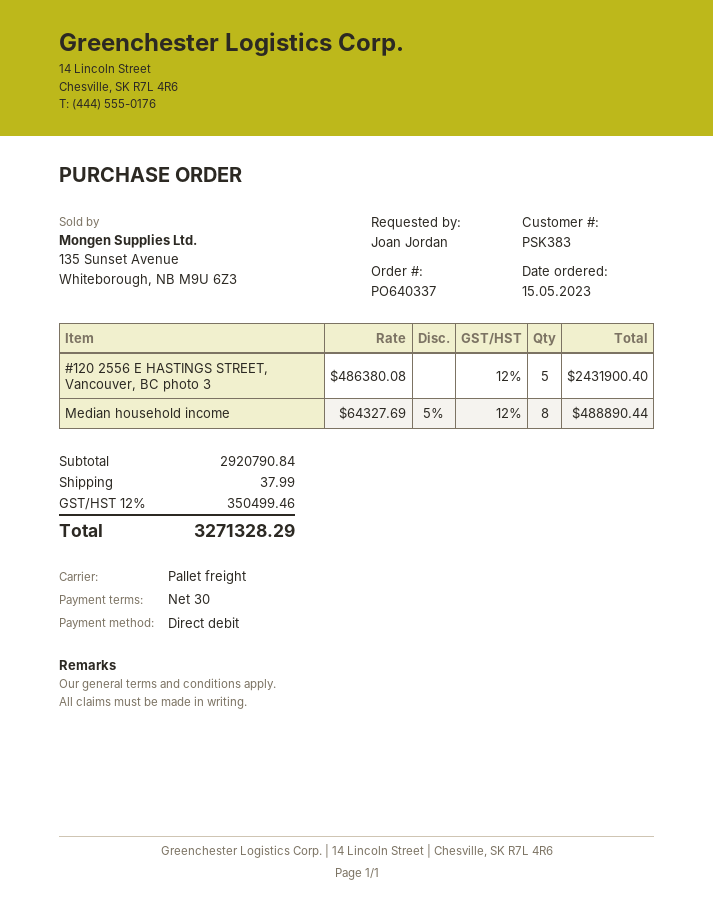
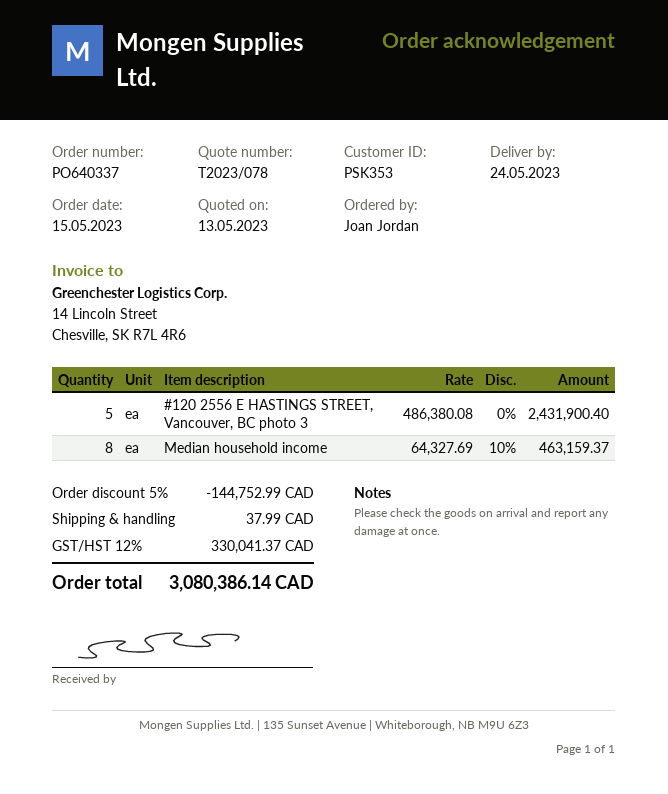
customer number: PSK383 -> PSK353
Median household income: 8 x 64327.69 - 5% = 488890.44 -> 8 x 64327.69 - 10% = 463159.37
discount: none -> 5% = 144752.99
tax: 12% = 350499.46 -> 12% = 330041.37
total: 3271328.29 -> 3080386.14

